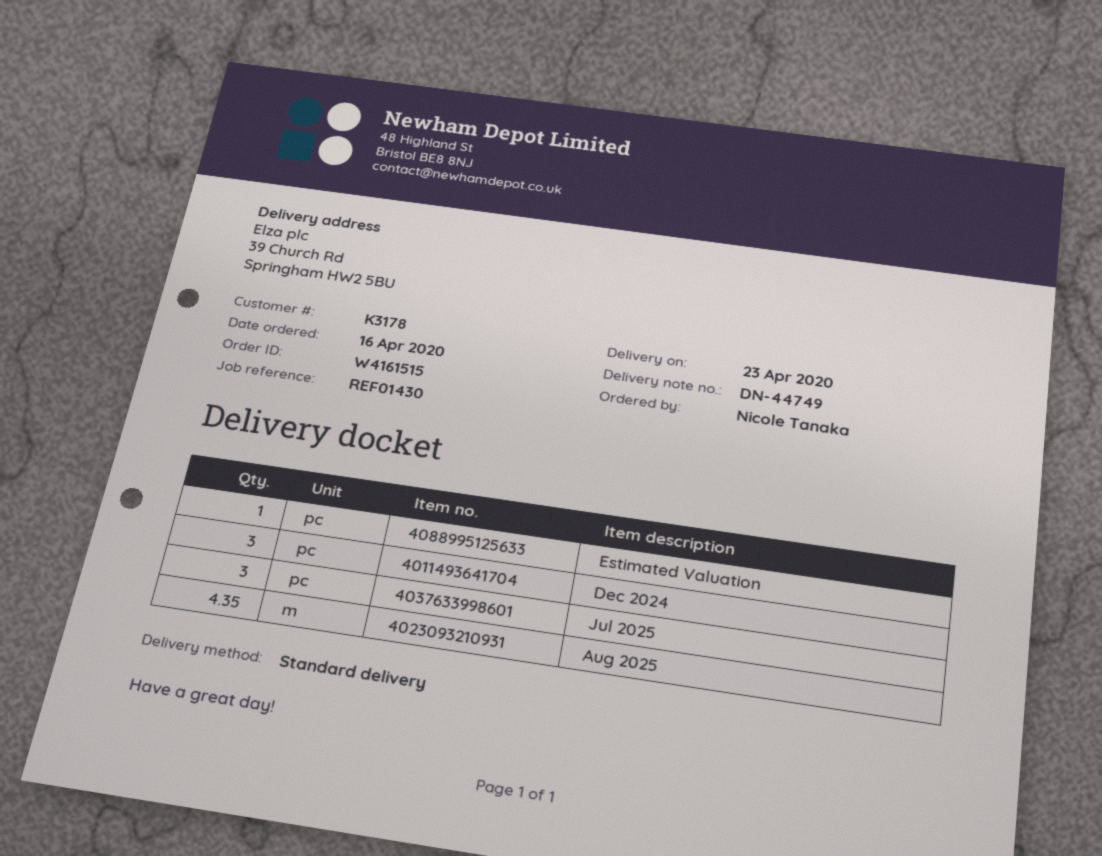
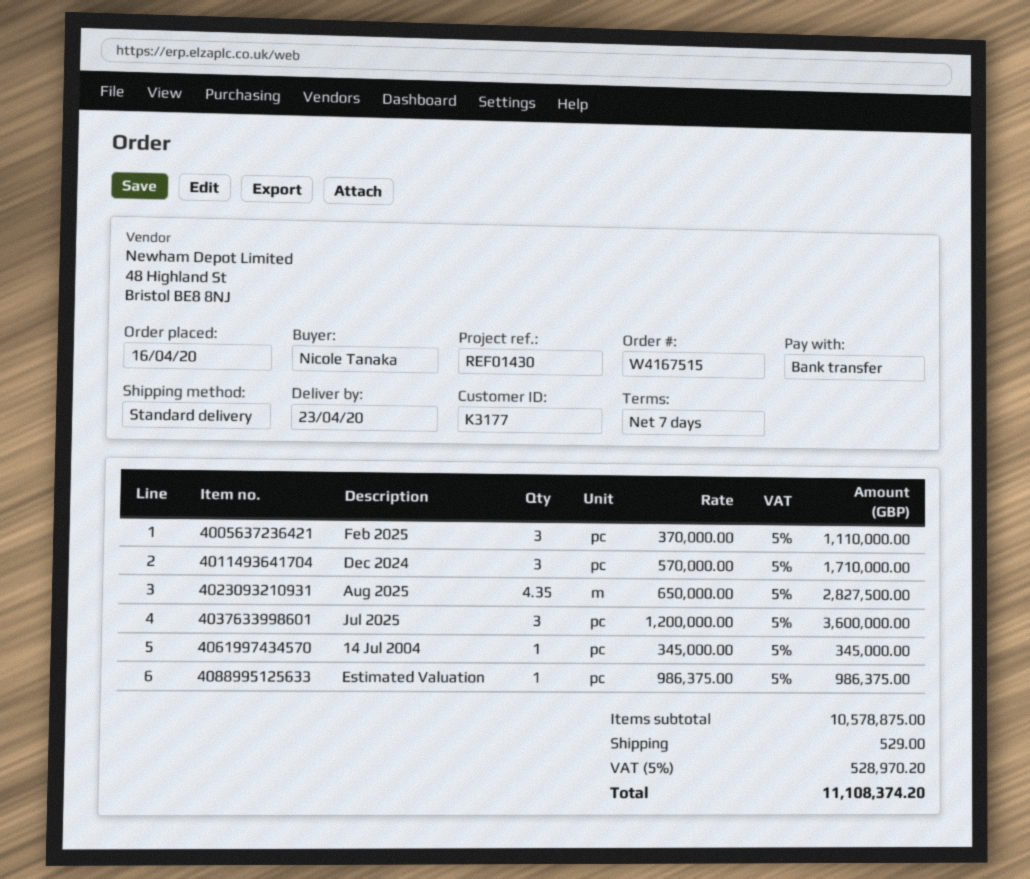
order number: W4161515 -> W4167515
customer number: K3178 -> K3177
Feb 2025: none -> 3
14 Jul 2004: none -> 1

